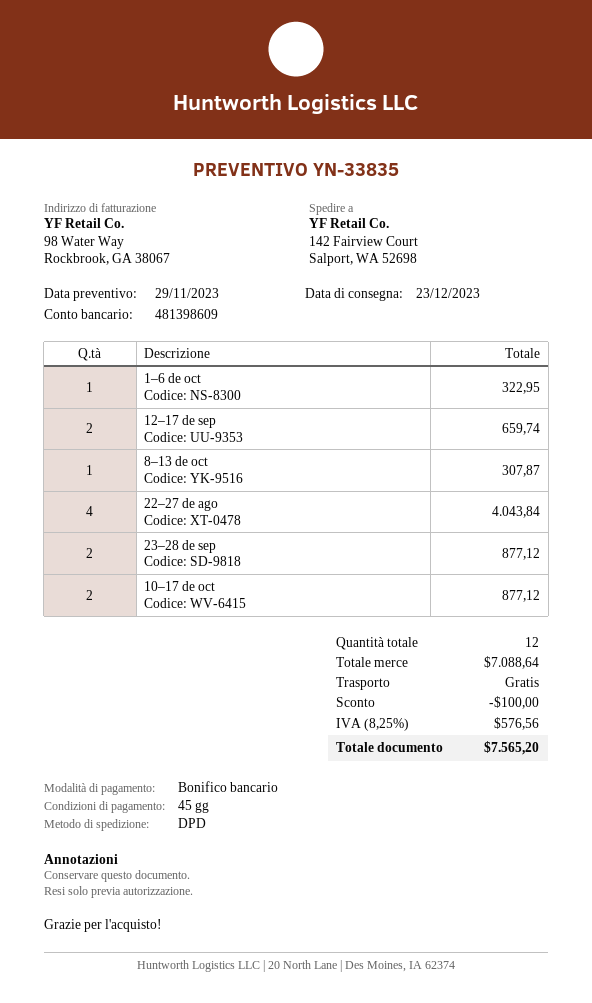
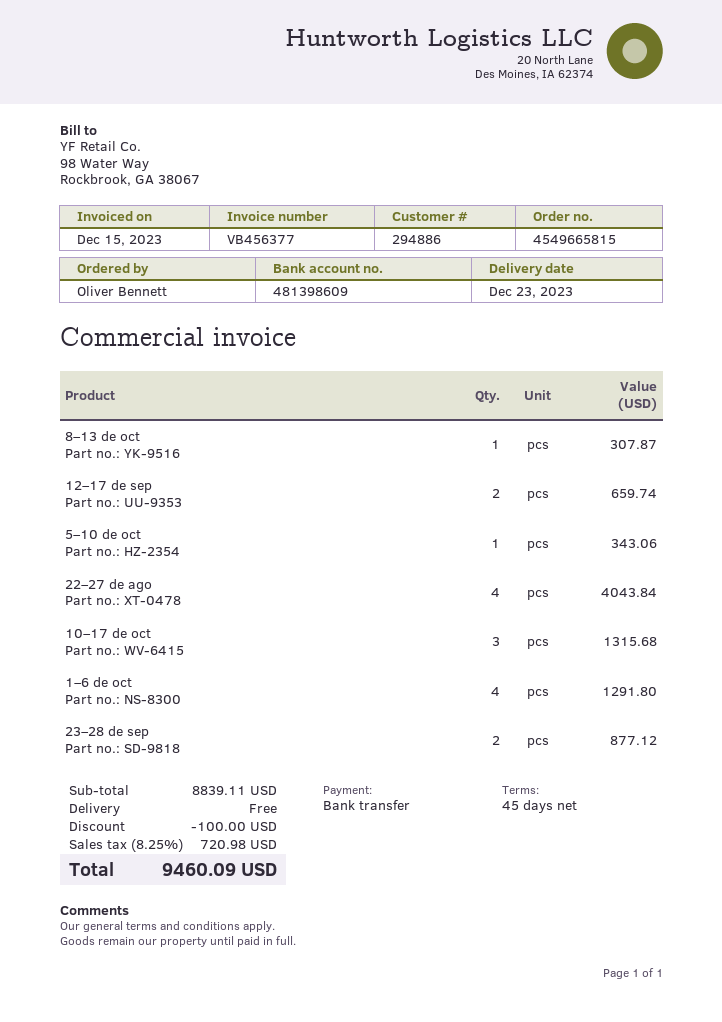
1–6 de oct: 1 for 322.95 -> 4 for 1291.80
10–17 de oct: 2 for 877.12 -> 3 for 1315.68
5–10 de oct: none -> 1 for 343.06
subtotal: 7088.64 -> 8839.11
tax: 8.25% = 576.56 -> 8.25% = 720.98
total: 7565.20 -> 9460.09

